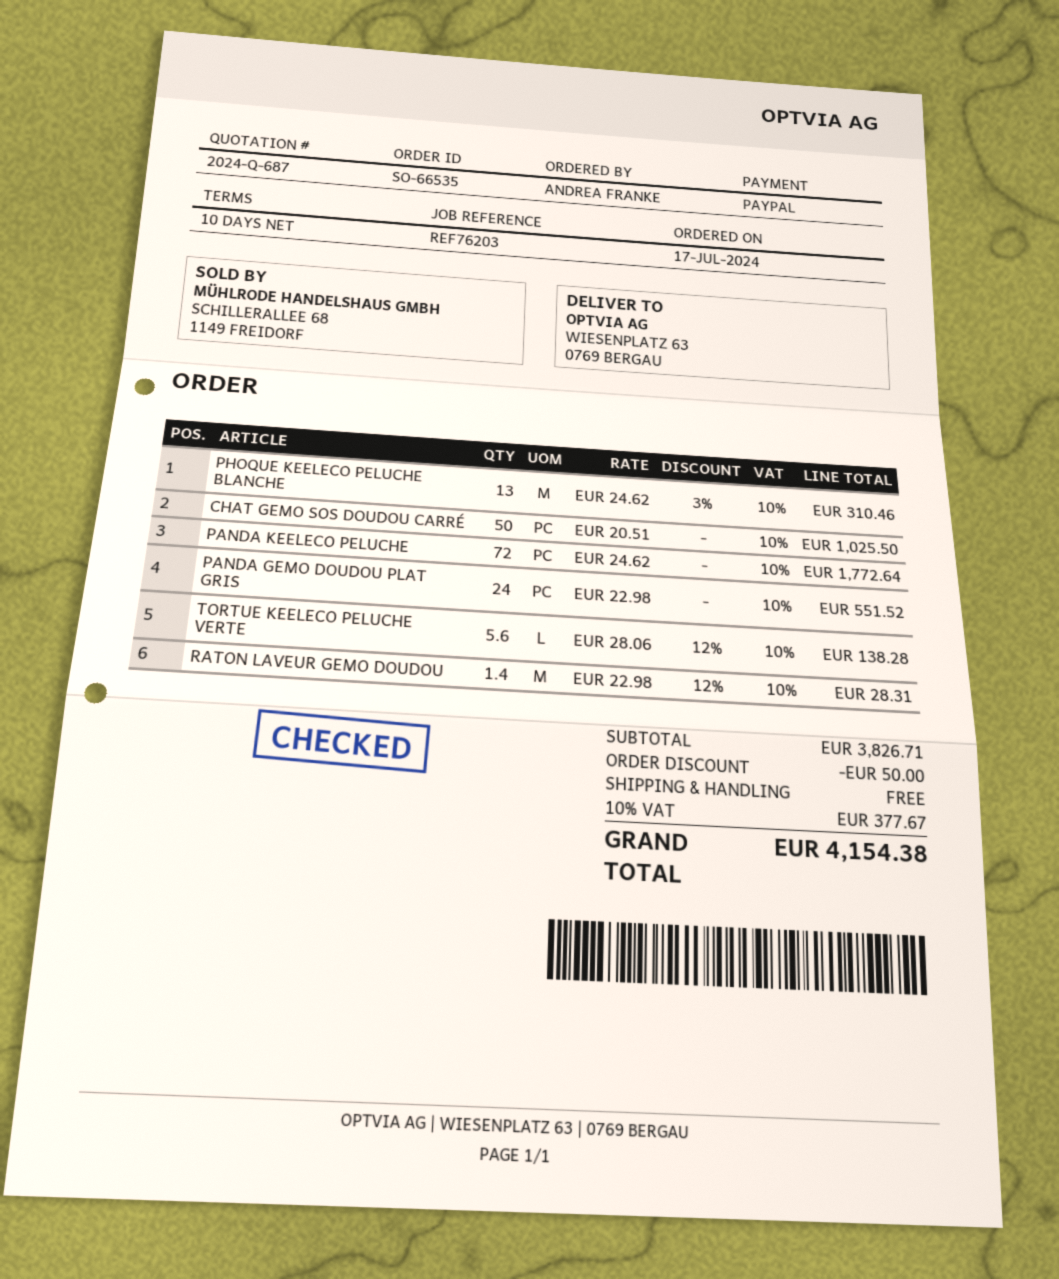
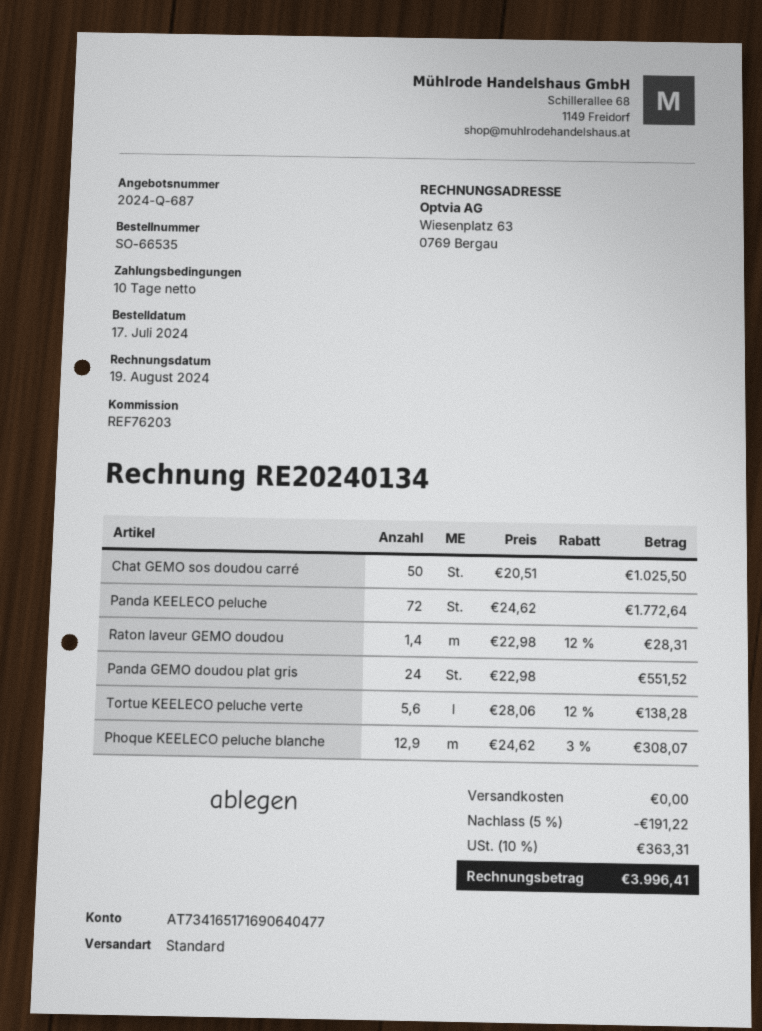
PHOQUE KEELECO PELUCHE BLANCHE: 13 x 24.62 - 3% = 310.46 -> 12.9 x 24.62 - 3% = 308.07
discount: 50.00 -> 191.22
tax: 10% = 377.67 -> 10% = 363.31
total: 4154.38 -> 3996.41

